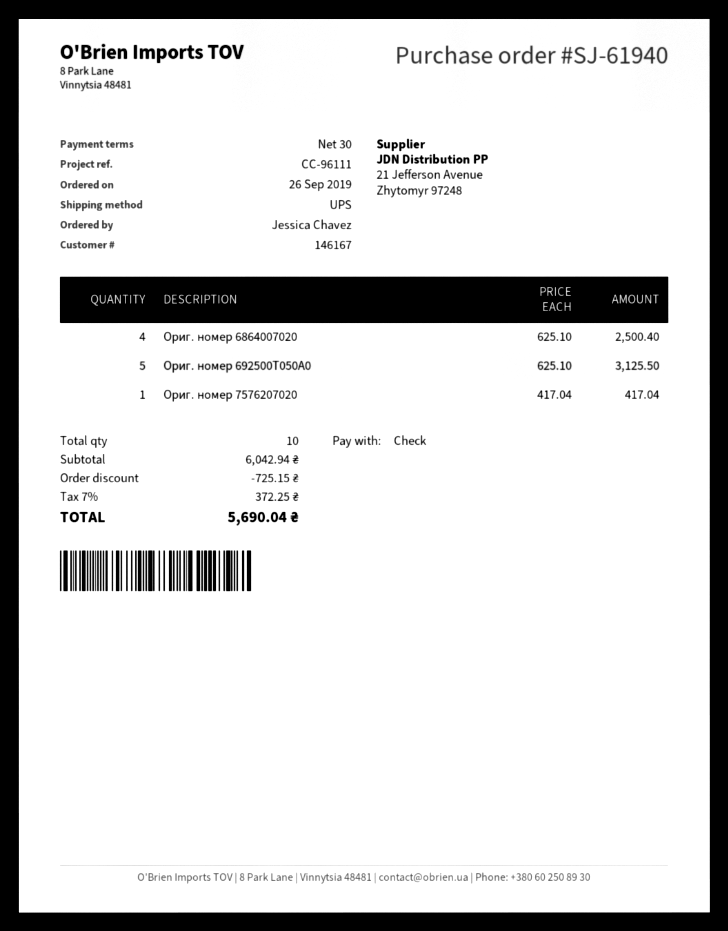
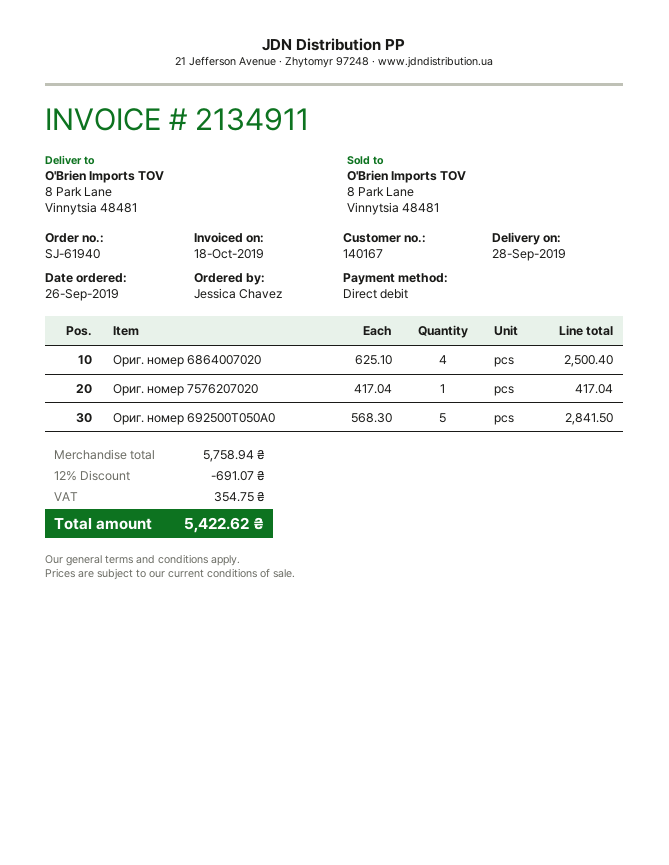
customer number: 146167 -> 140167
payment method: cheque -> direct debit
Ориг. номер 692500T050A0: 5 x 625.10 = 3125.50 -> 5 x 568.30 = 2841.50
subtotal: 6042.94 -> 5758.94
discount: 725.15 -> 691.07
tax: 372.25 -> 354.75
total: 5690.04 -> 5422.62

